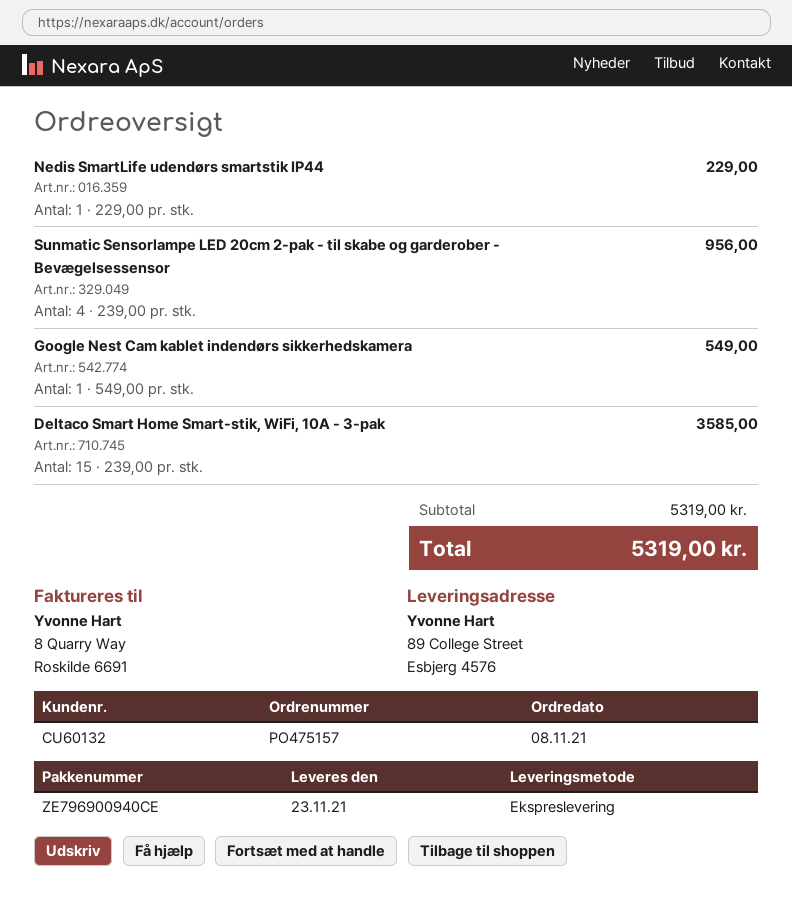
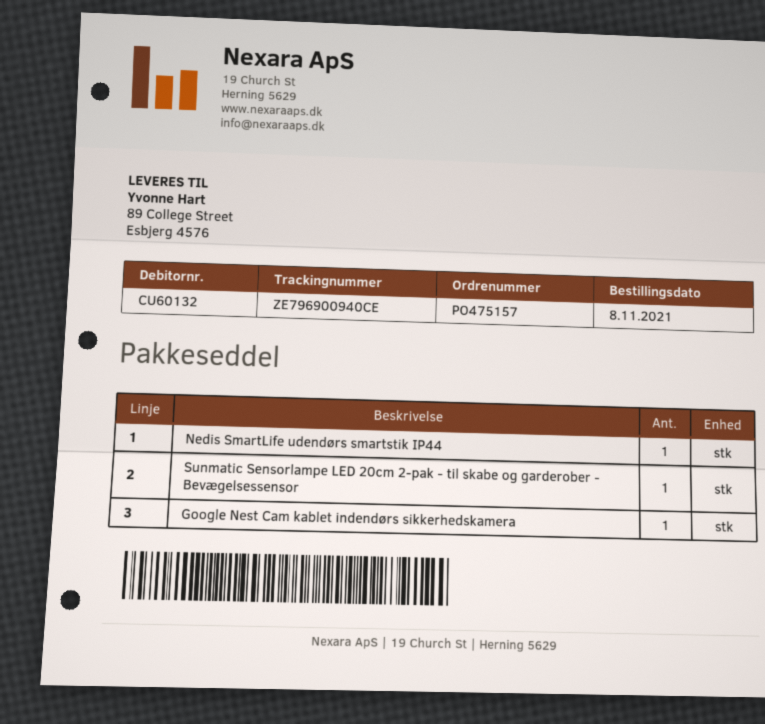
Sunmatic Sensorlampe LED 20cm 2-pak - til skabe og garderober - Bevægelsessensor: 4 -> 1
Deltaco Smart Home Smart-stik, WiFi, 10A - 3-pak: 15 -> none

